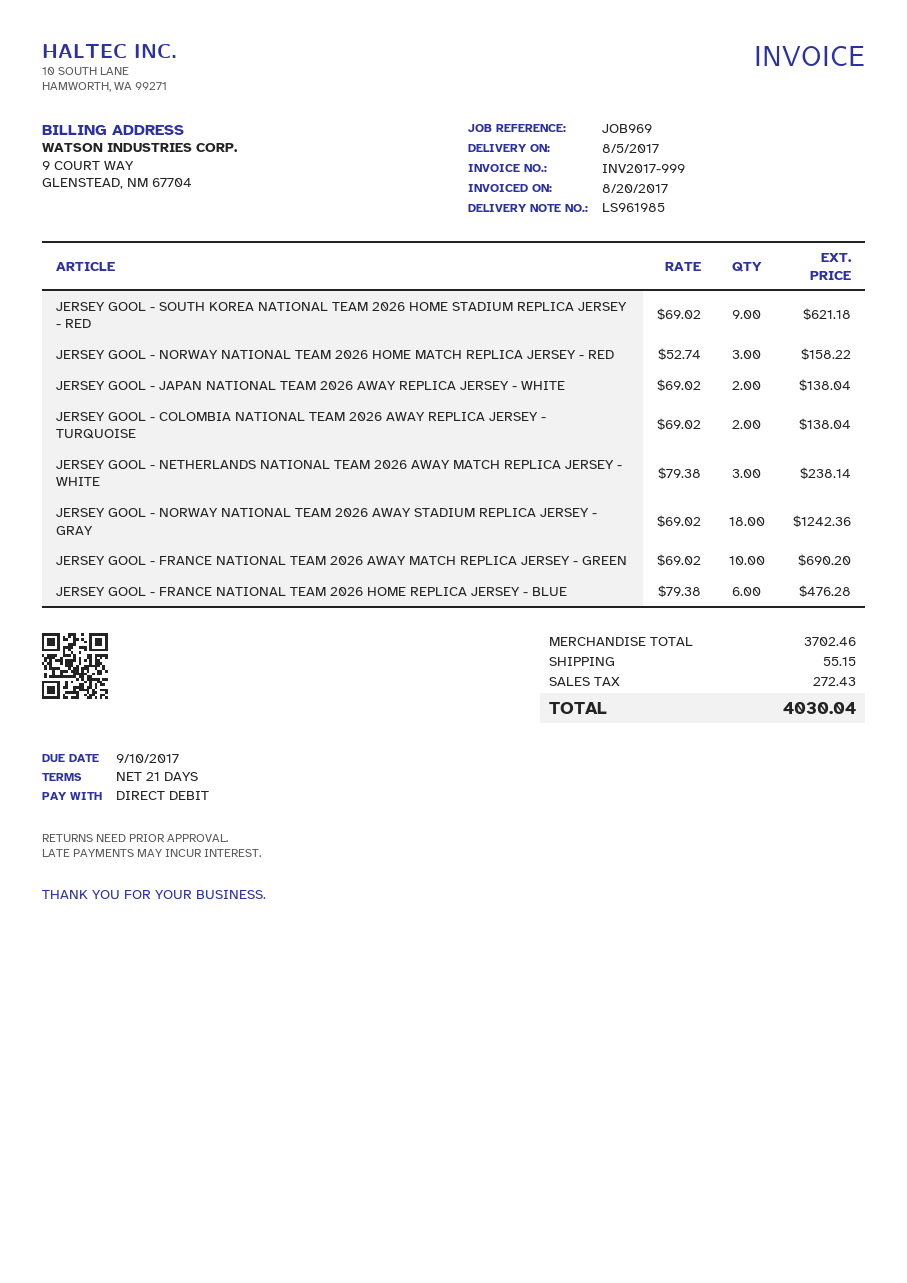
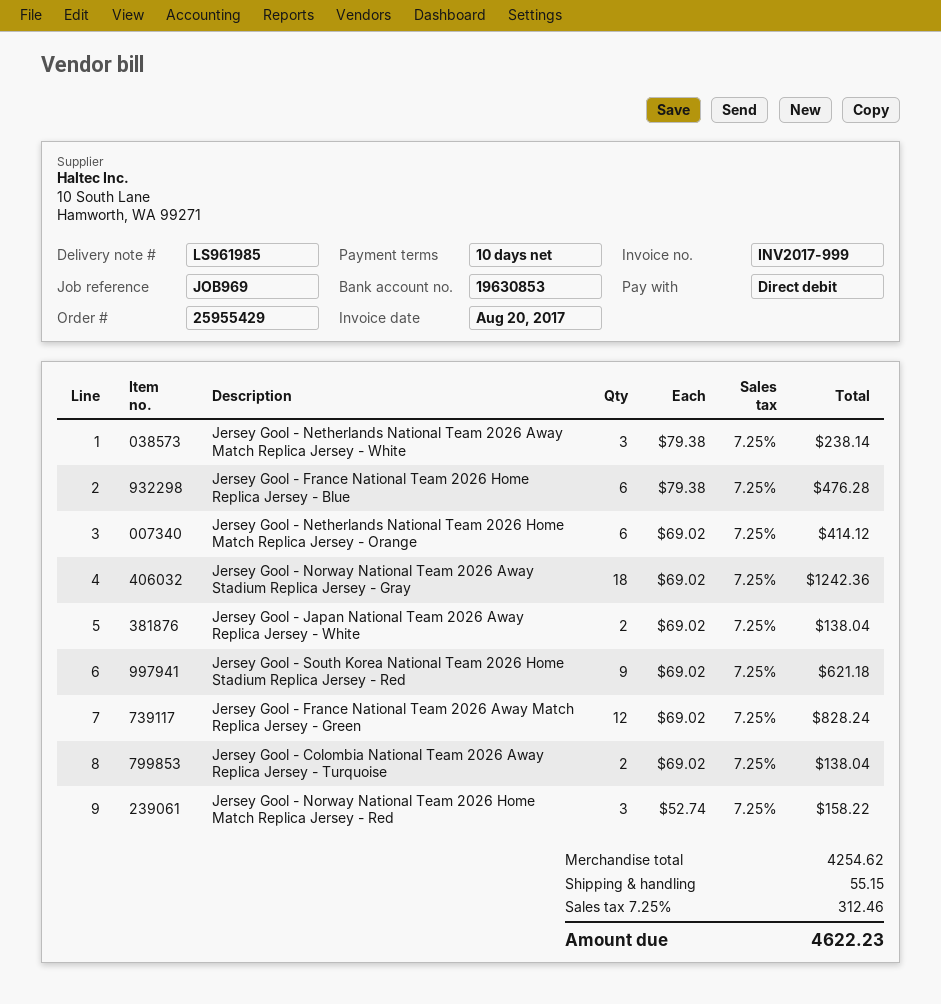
payment terms: 21 days -> 10 days
JERSEY GOOL - FRANCE NATIONAL TEAM 2026 AWAY MATCH REPLICA JERSEY - GREEN: 10 x 69.02 = 690.20 -> 12 x 69.02 = 828.24
Jersey Gool - Netherlands National Team 2026 Home Match Replica Jersey - Orange: none -> 6 x 69.02 = 414.12
subtotal: 3702.46 -> 4254.62
tax: 272.43 -> 312.46
total: 4030.04 -> 4622.23

